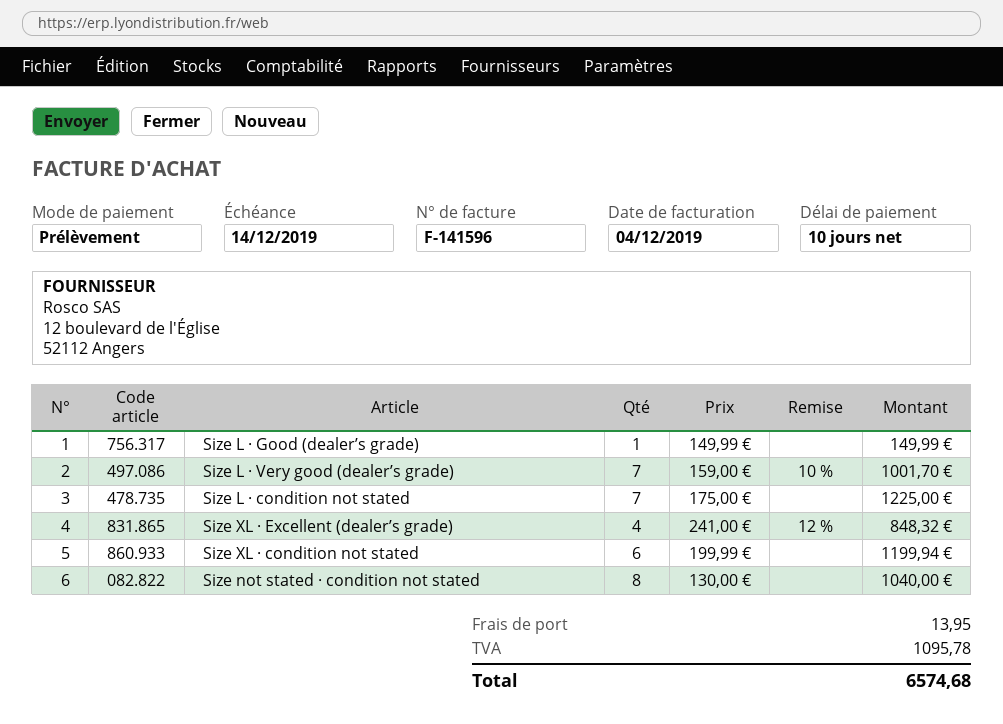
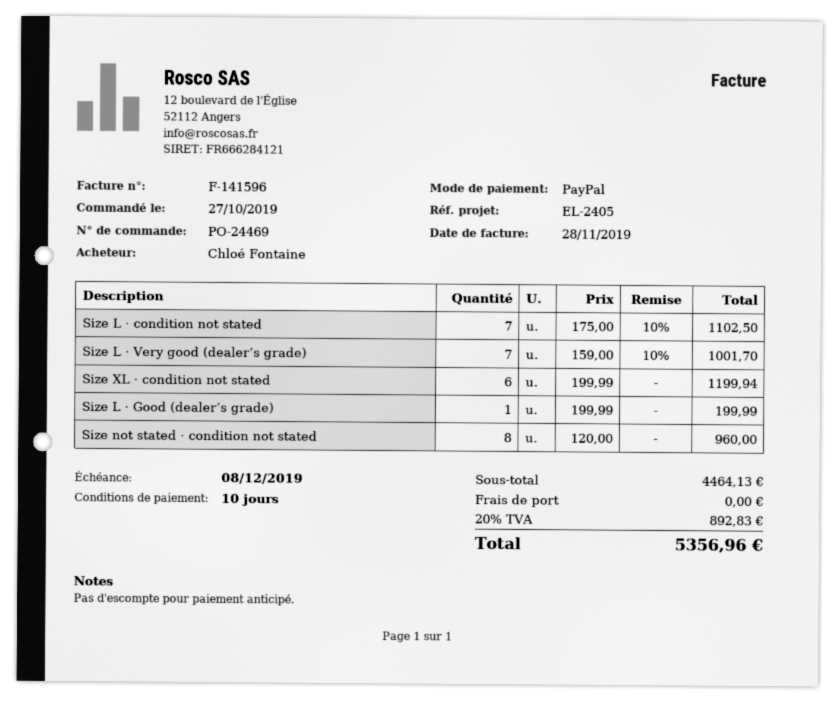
invoice date: 2019-12-04 -> 2019-11-28
due date: 2019-12-14 -> 2019-12-08
payment method: direct debit -> PayPal
Size L · Good (dealer’s grade): 1 x 149.99 = 149.99 -> 1 x 199.99 = 199.99
Size L · condition not stated: 7 x 175.00 = 1225.00 -> 7 x 175.00 - 10% = 1102.50
Size XL · Excellent (dealer’s grade): 4 x 241.00 - 12% = 848.32 -> none
Size not stated · condition not stated: 8 x 130.00 = 1040.00 -> 8 x 120.00 = 960.00
shipping: 13.95 -> 0.00
tax: 1095.78 -> 892.83
total: 6574.68 -> 5356.96

